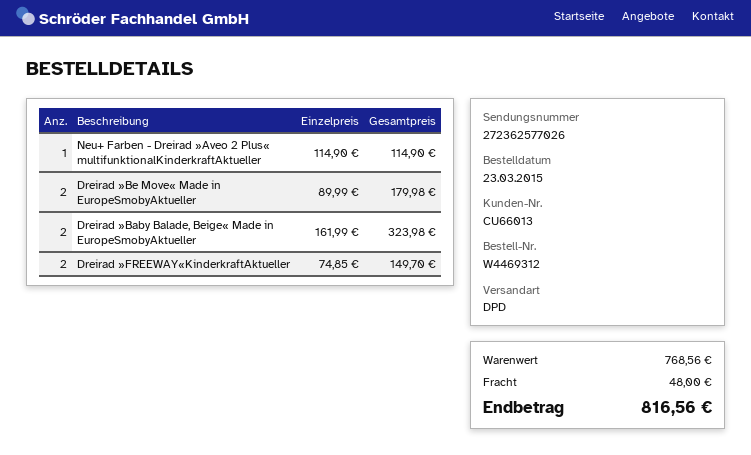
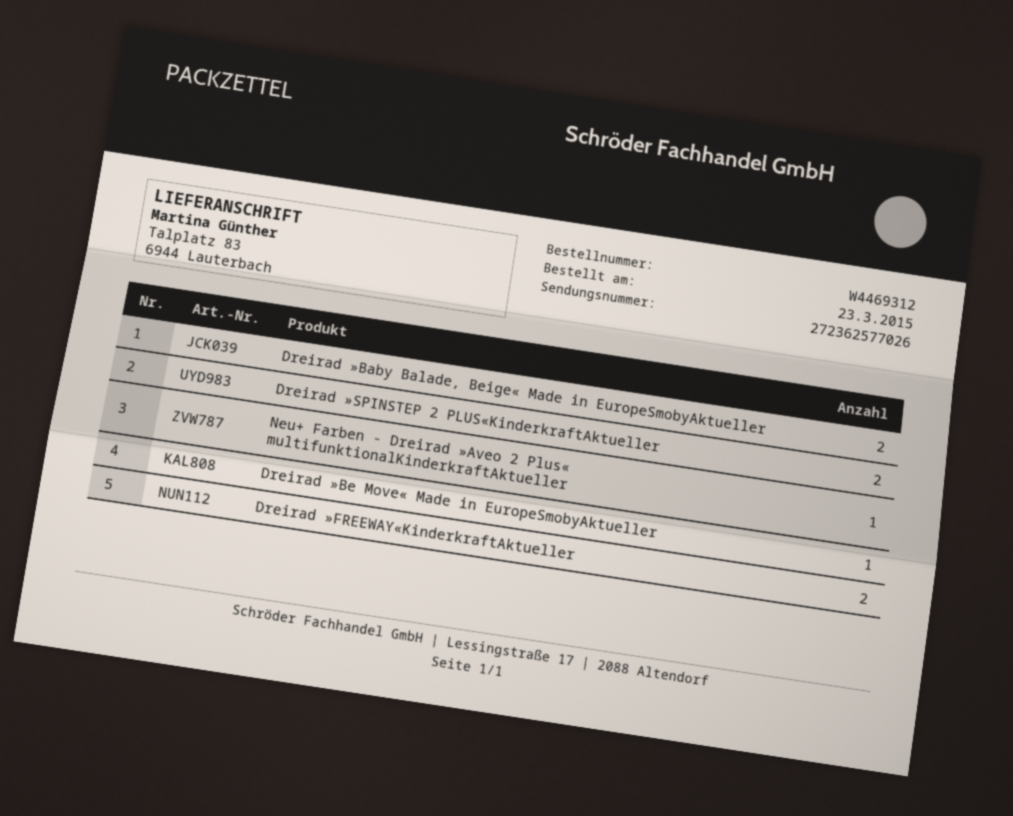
Dreirad »Be Move« Made in EuropeSmobyAktueller: 2 -> 1
Dreirad »SPINSTEP 2 PLUS«KinderkraftAktueller: none -> 2

